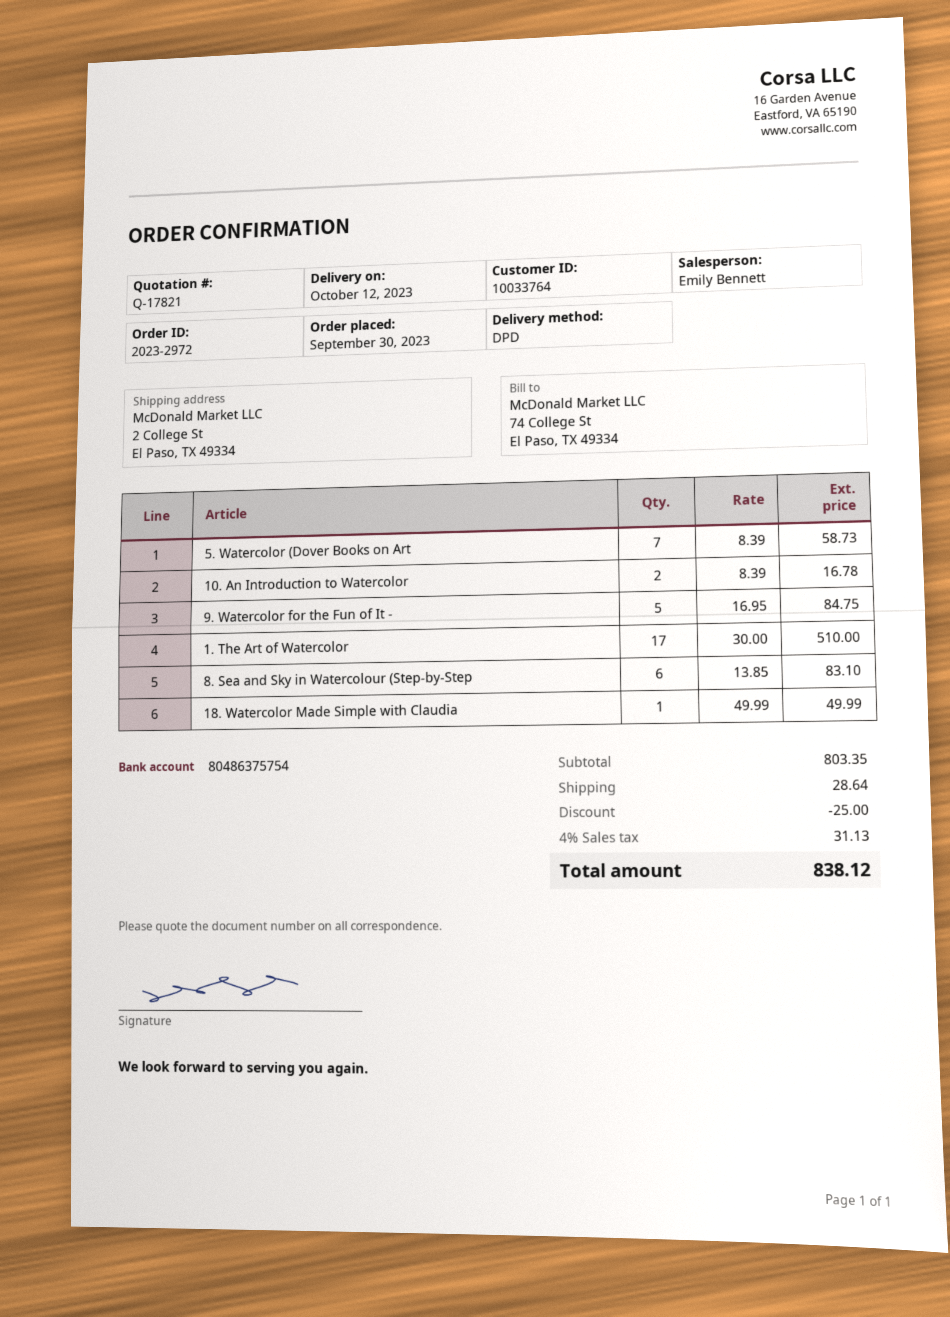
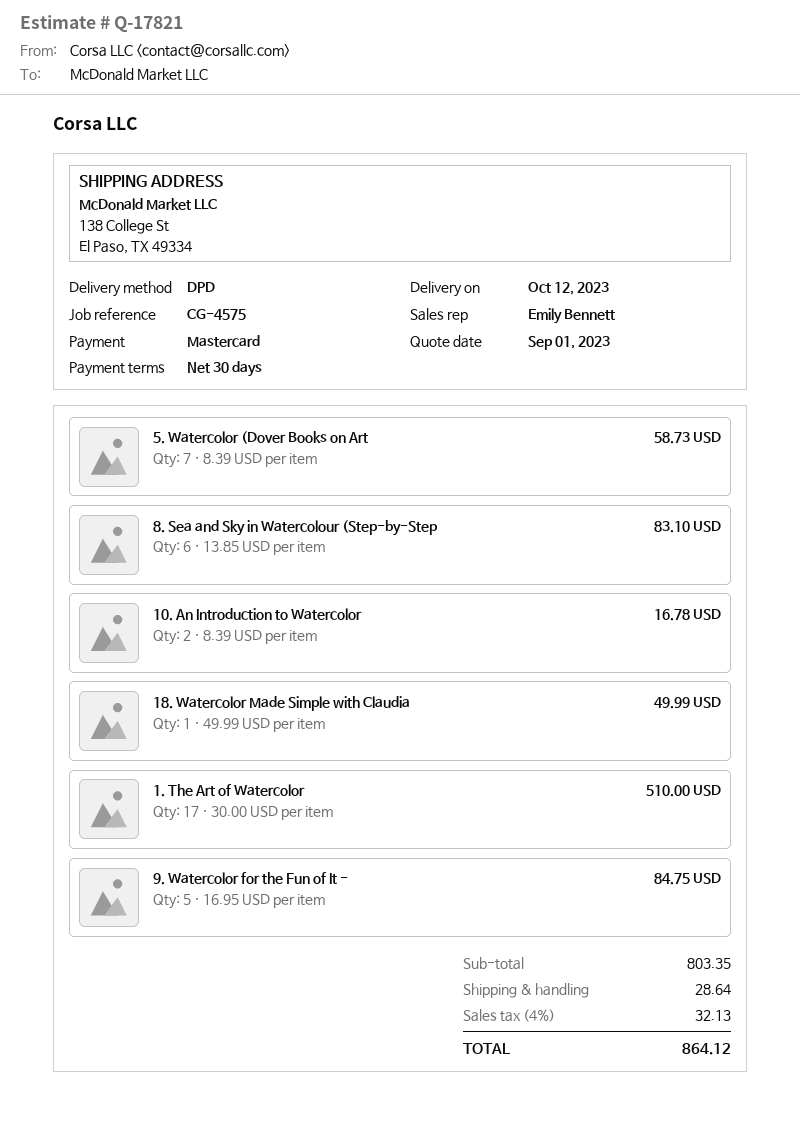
ship to: 2 College St, El Paso, TX 49334 -> 138 College St, El Paso, TX 49334
discount: 25.00 -> none
tax: 4% = 31.13 -> 4% = 32.13
total: 838.12 -> 864.12

